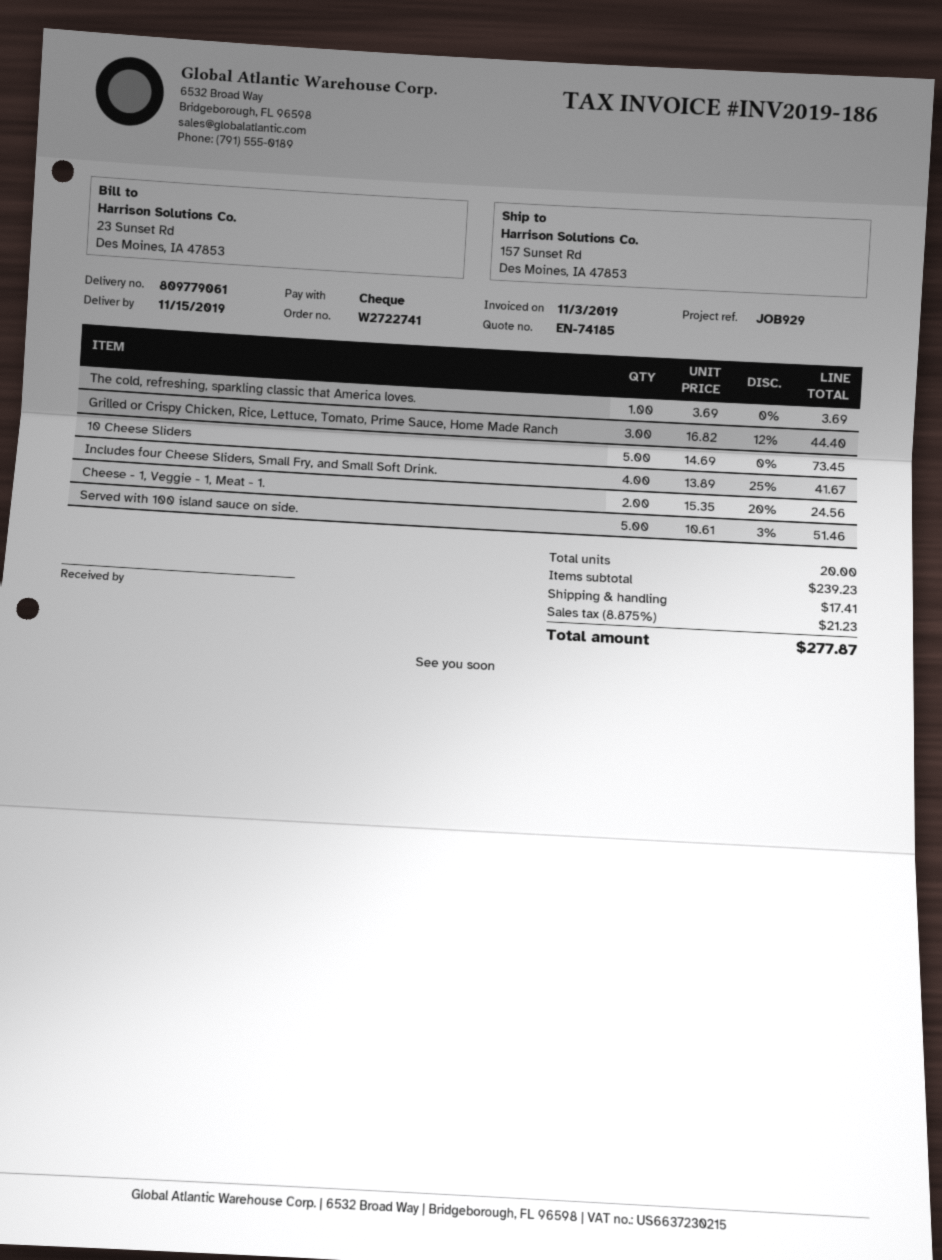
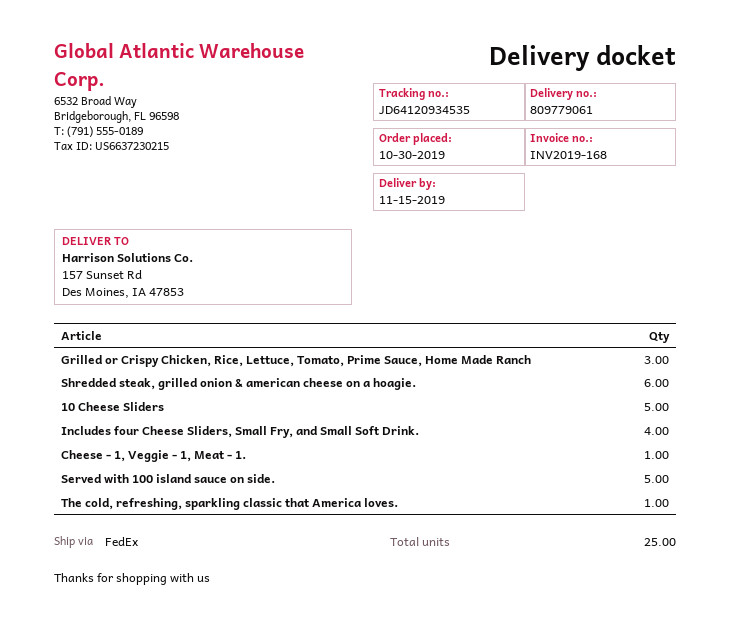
invoice number: INV2019-186 -> INV2019-168
Cheese - 1, Veggie - 1, Meat - 1.: 2 -> 1
Shredded steak, grilled onion & american cheese on a hoagie.: none -> 6
total quantity: 20 -> 25

